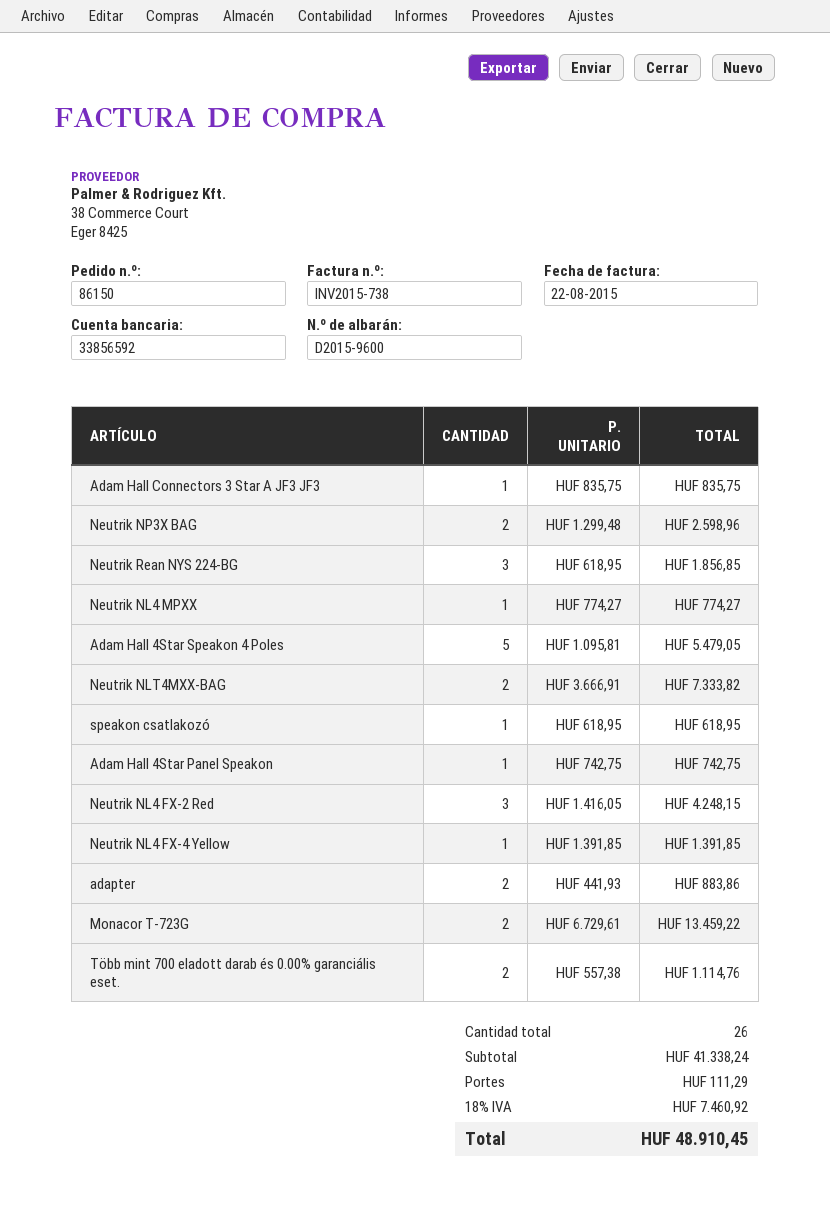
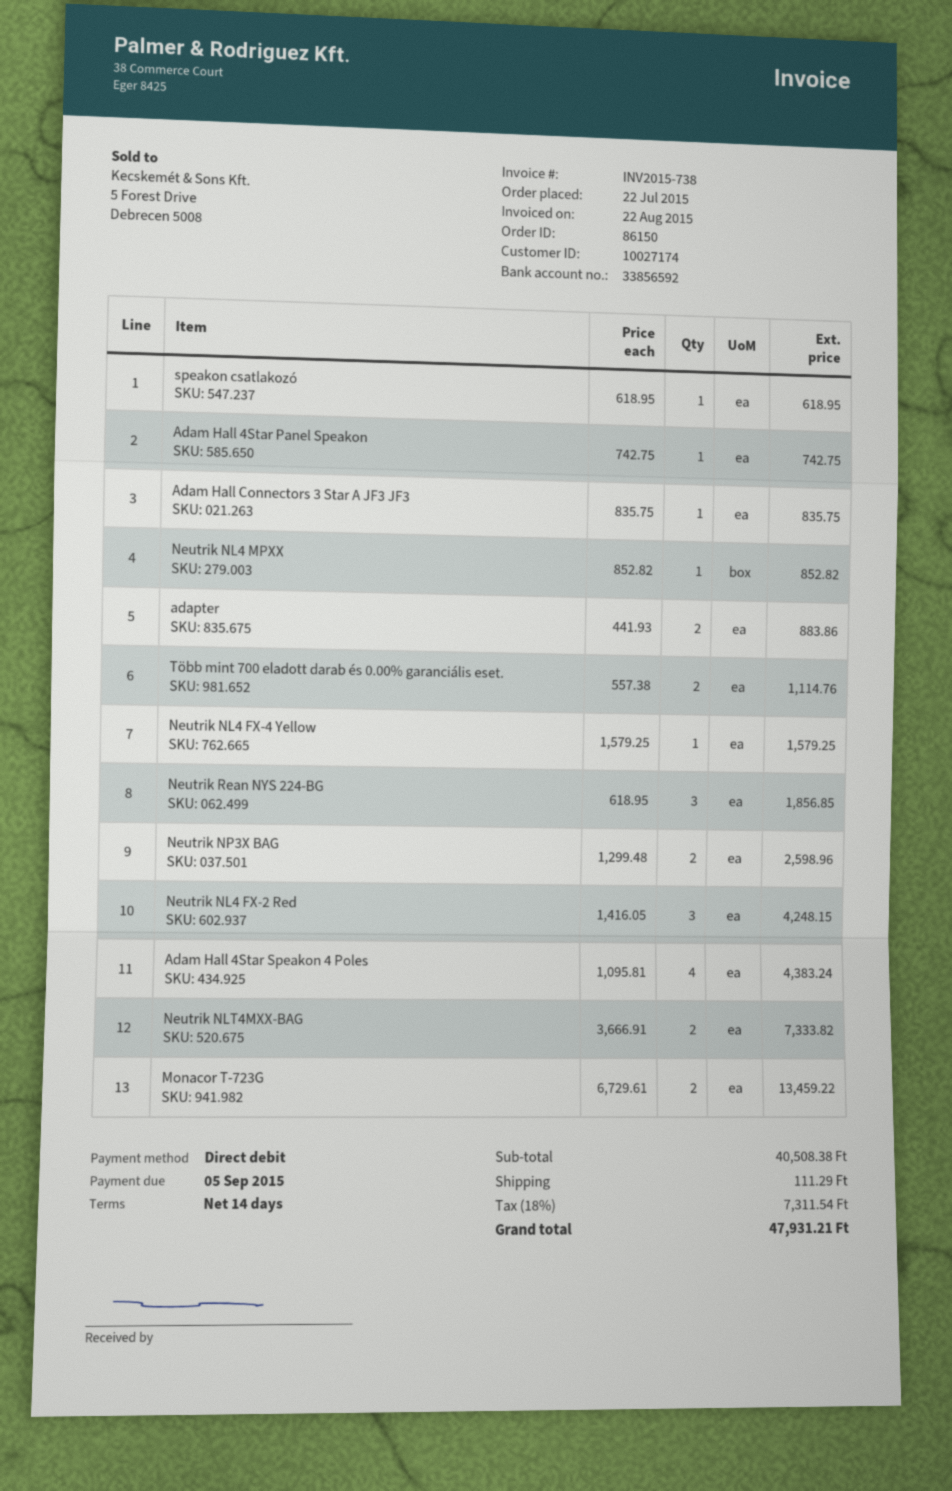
Neutrik NL4 MPXX: 1 x 774.27 = 774.27 -> 1 x 852.82 = 852.82
Adam Hall 4Star Speakon 4 Poles: 5 x 1095.81 = 5479.05 -> 4 x 1095.81 = 4383.24
Neutrik NL4 FX-4 Yellow: 1 x 1391.85 = 1391.85 -> 1 x 1579.25 = 1579.25
subtotal: 41338.24 -> 40508.38
tax: 18% = 7460.92 -> 18% = 7311.54
total: 48910.45 -> 47931.21

